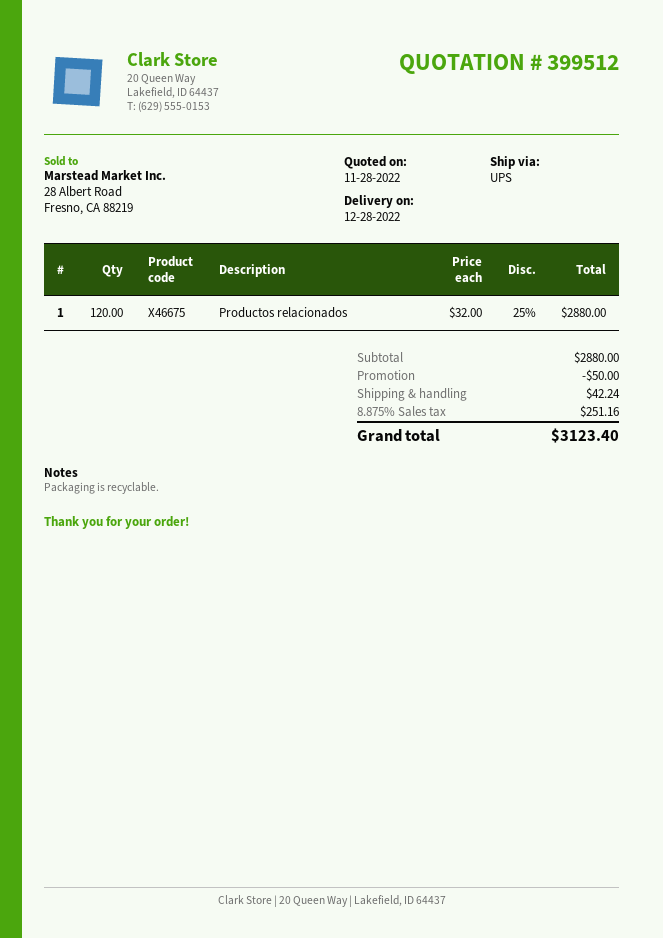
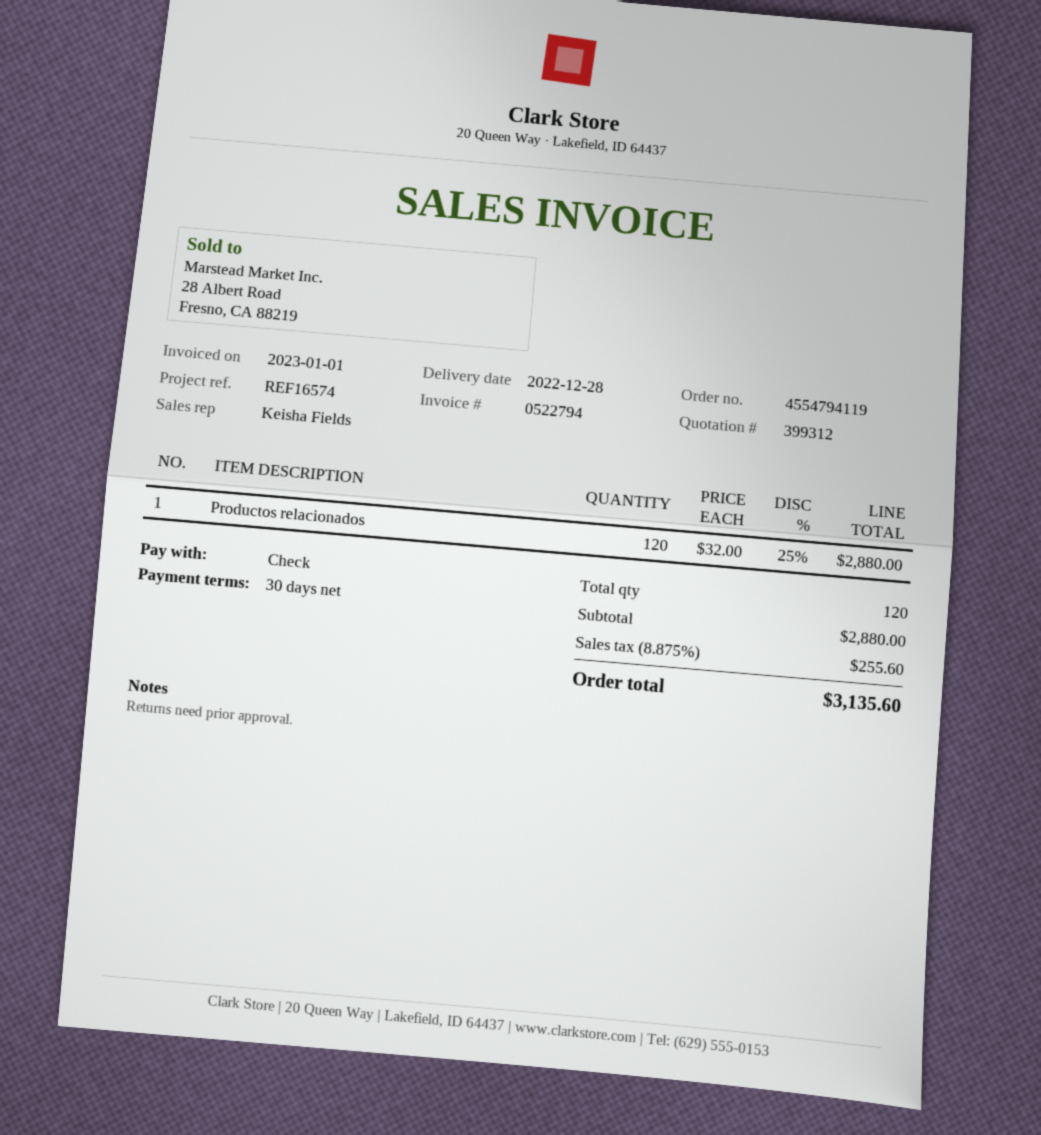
quote number: 399512 -> 399312
discount: 50.00 -> none
shipping: 42.24 -> none
tax: 8.875% = 251.16 -> 8.875% = 255.60
total: 3123.40 -> 3135.60

